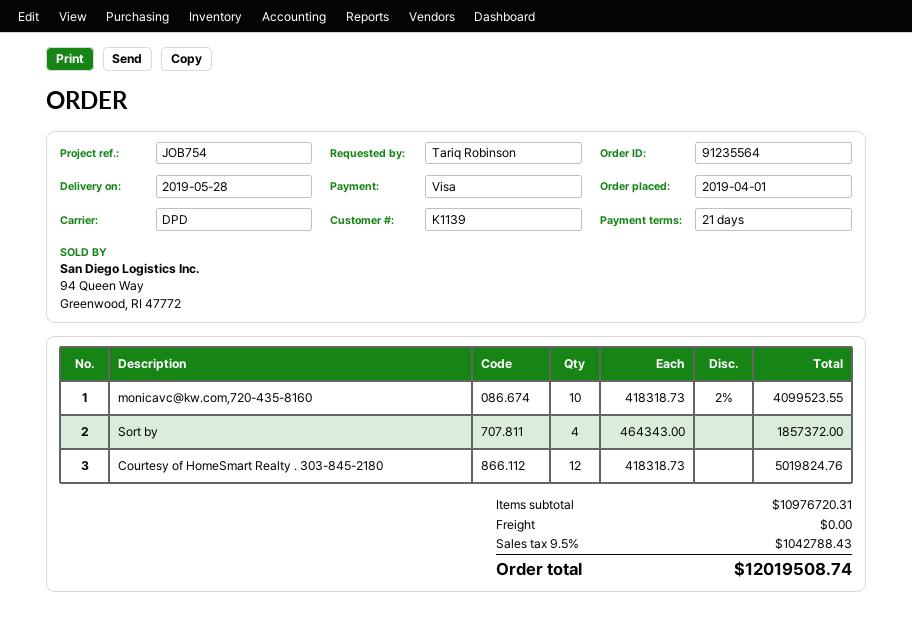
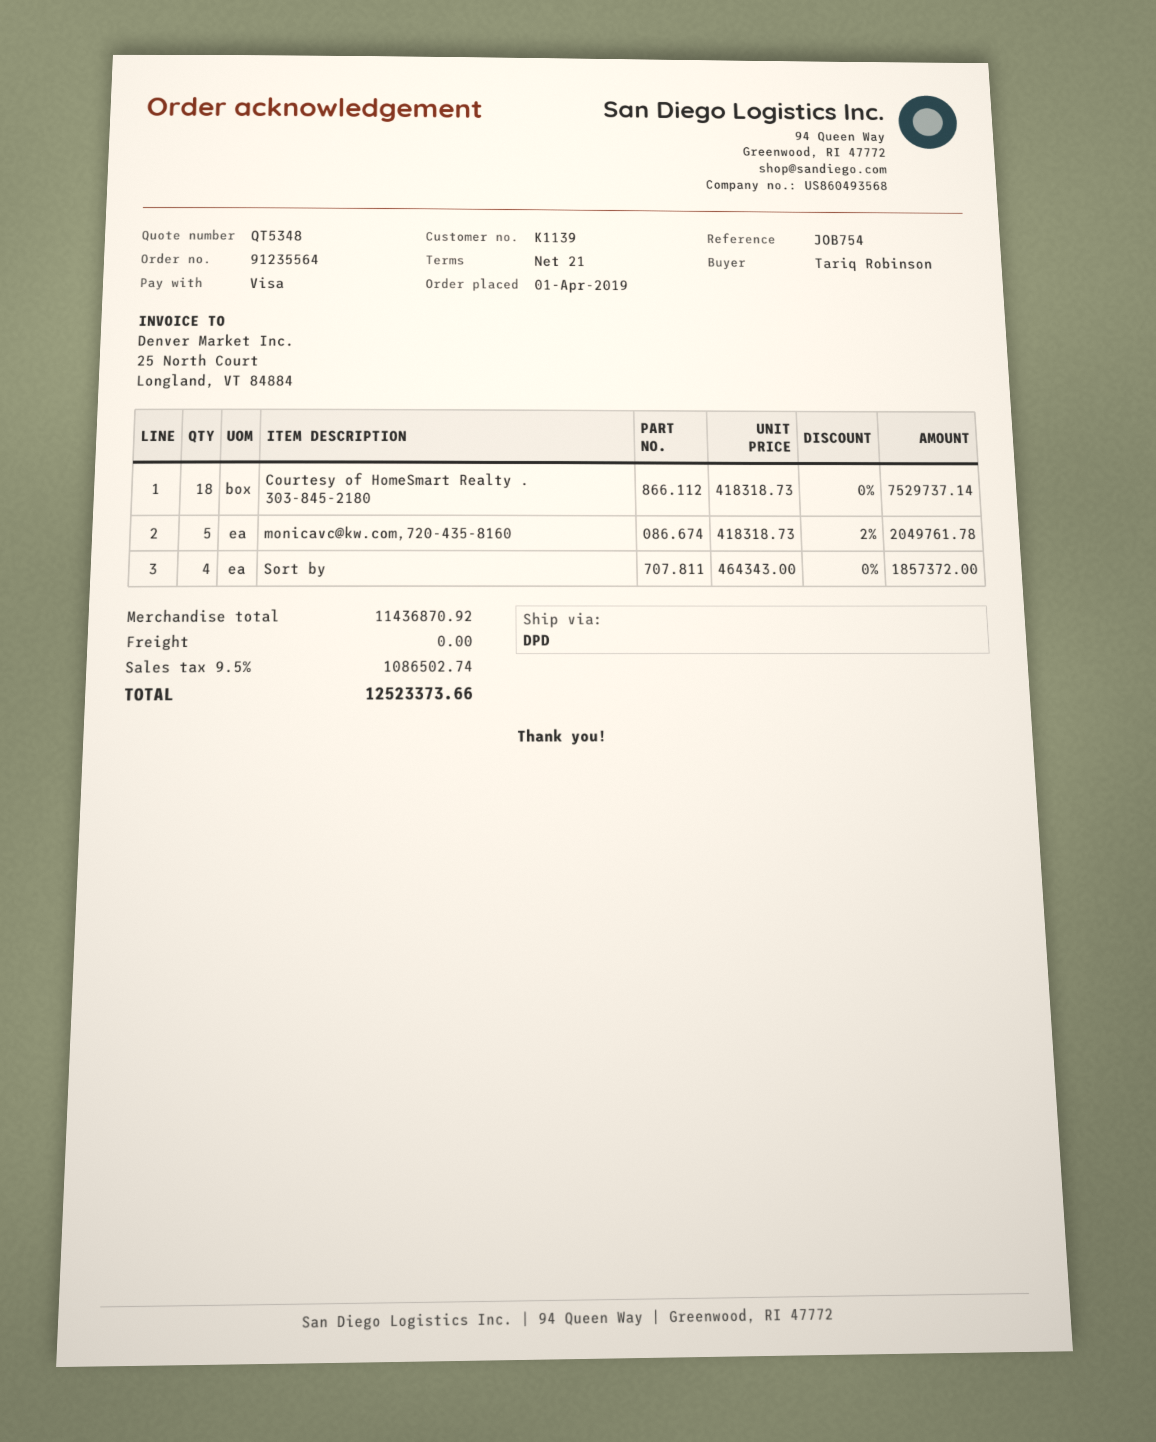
monicavc@kw.com,720-435-8160: 10 x 418318.73 - 2% = 4099523.55 -> 5 x 418318.73 - 2% = 2049761.78
Courtesy of HomeSmart Realty . 303-845-2180: 12 x 418318.73 = 5019824.76 -> 18 x 418318.73 = 7529737.14
subtotal: 10976720.31 -> 11436870.92
tax: 9.5% = 1042788.43 -> 9.5% = 1086502.74
total: 12019508.74 -> 12523373.66

